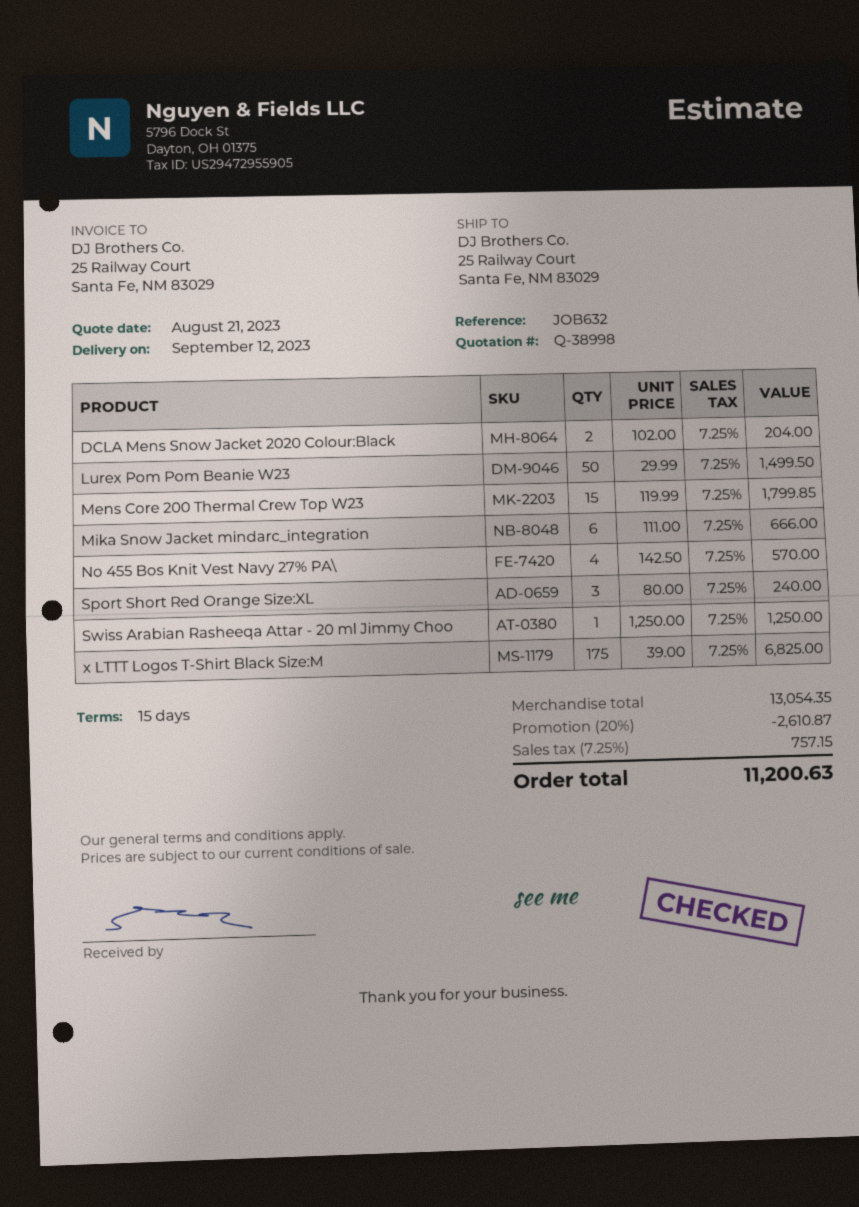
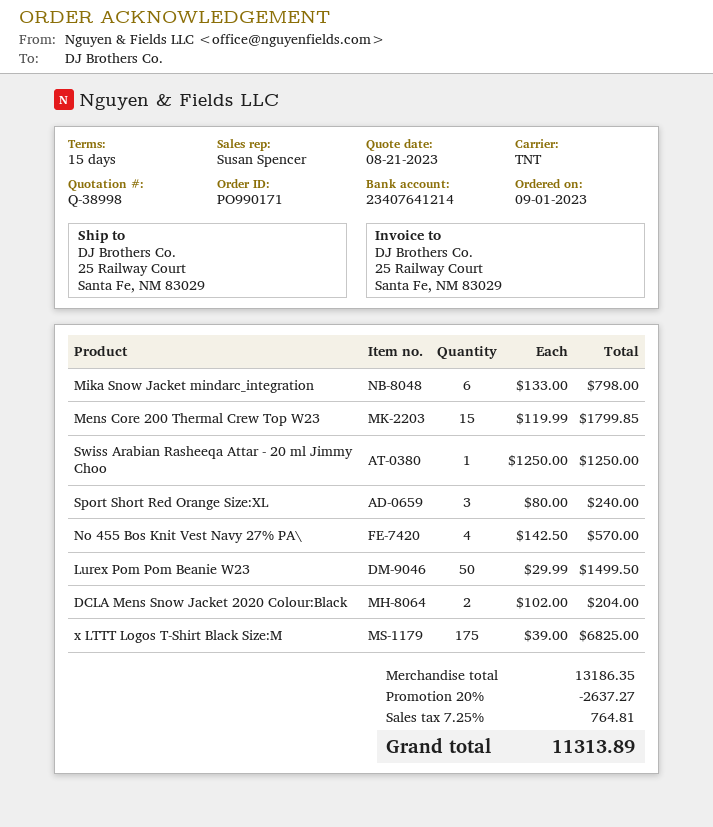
Mika Snow Jacket mindarc_integration: 6 x 111.00 = 666.00 -> 6 x 133.00 = 798.00
subtotal: 13054.35 -> 13186.35
discount: 20% = 2610.87 -> 20% = 2637.27
tax: 7.25% = 757.15 -> 7.25% = 764.81
total: 11200.63 -> 11313.89

